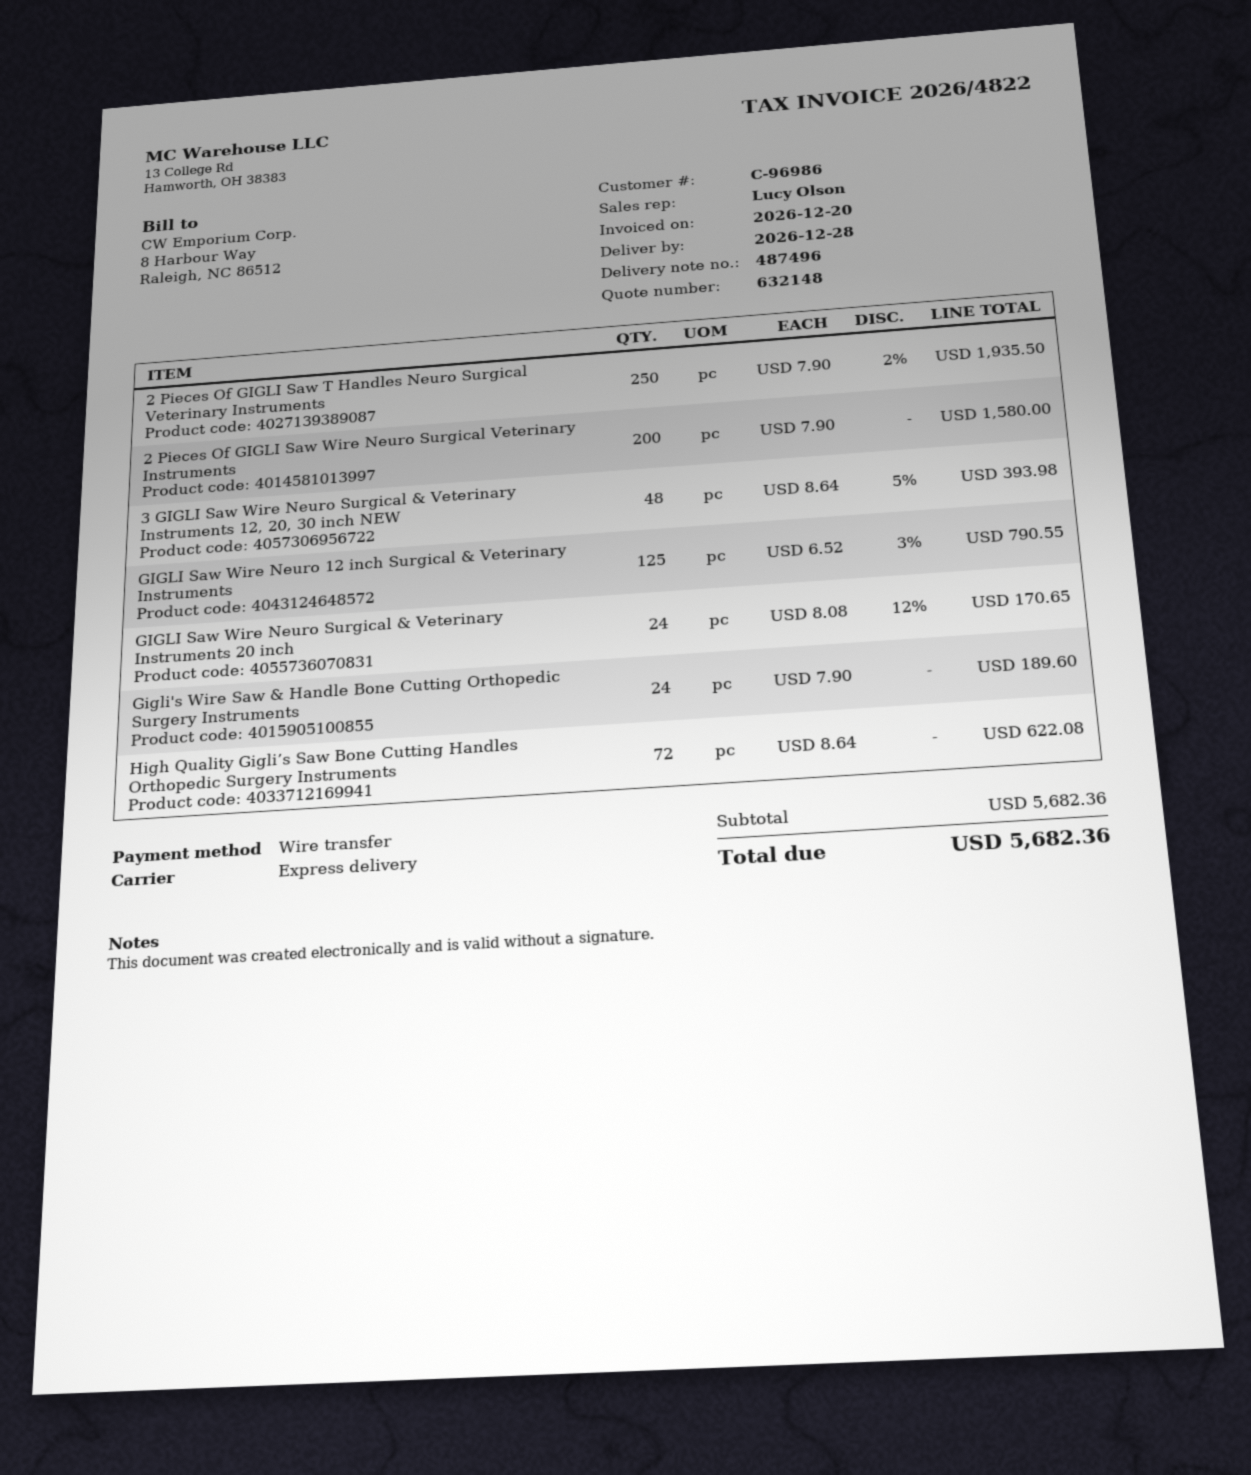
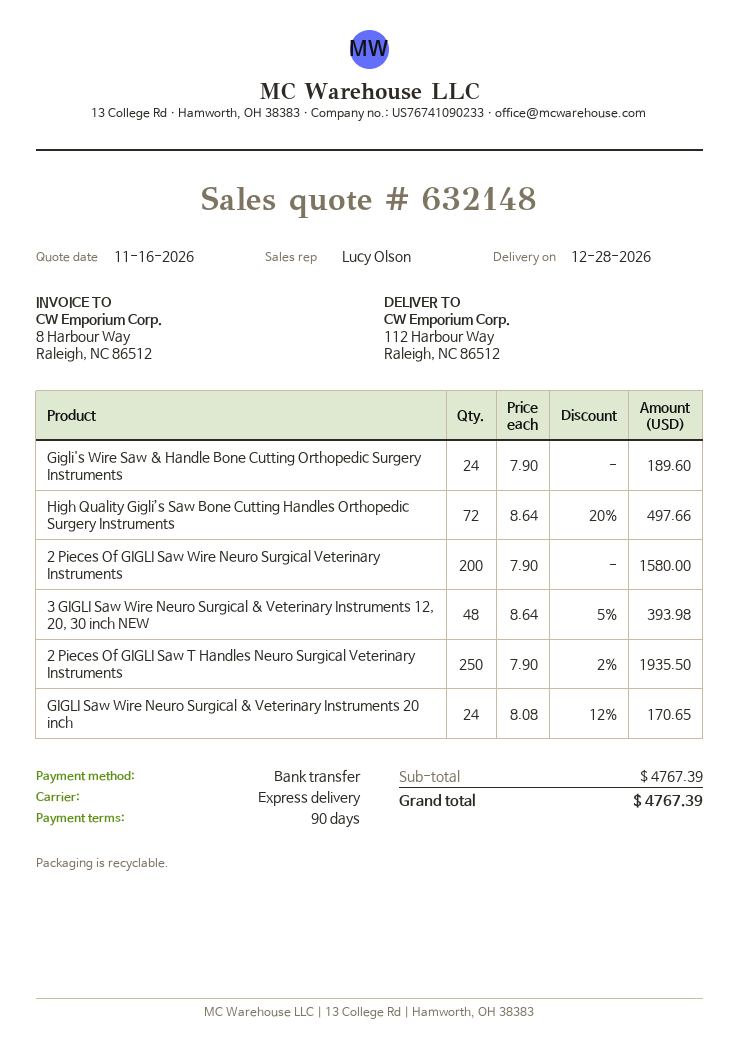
GIGLI Saw Wire Neuro 12 inch Surgical & Veterinary Instruments: 125 x 6.52 - 3% = 790.55 -> none
High Quality Gigli’s Saw Bone Cutting Handles Orthopedic Surgery Instruments: 72 x 8.64 = 622.08 -> 72 x 8.64 - 20% = 497.66
subtotal: 5682.36 -> 4767.39
total: 5682.36 -> 4767.39

